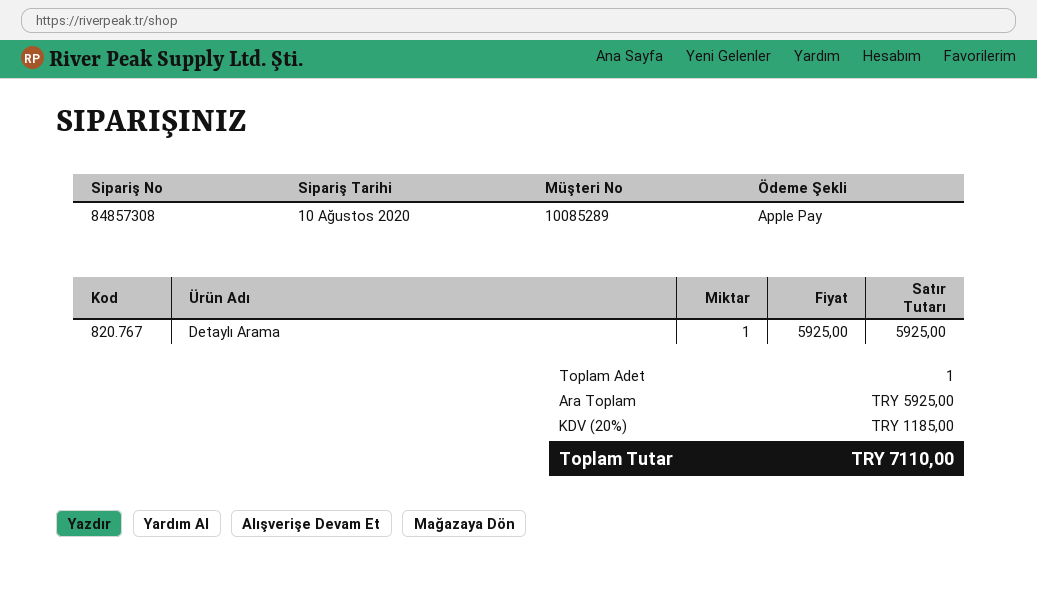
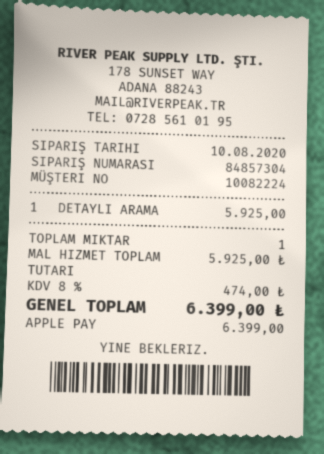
order number: 84857308 -> 84857304
customer number: 10085289 -> 10082224
tax: 20% = 1185.00 -> 8% = 474.00
total: 7110.00 -> 6399.00

